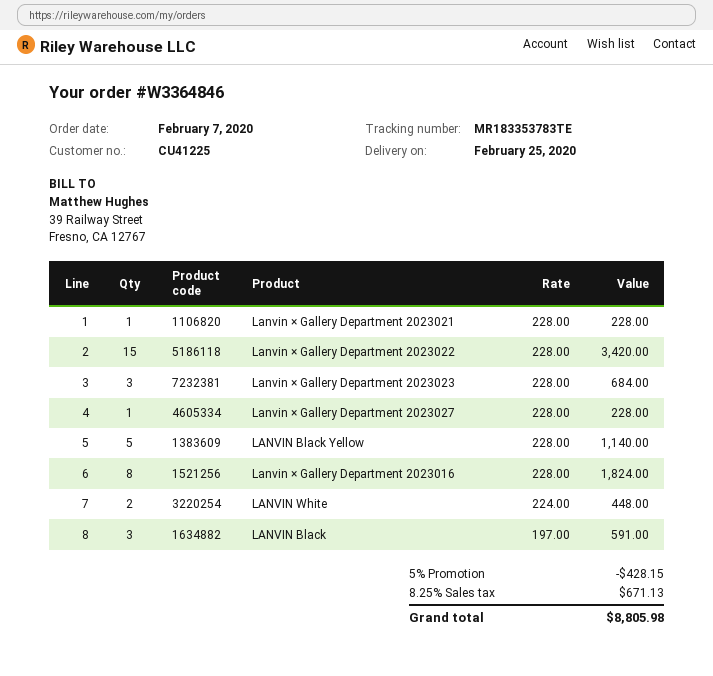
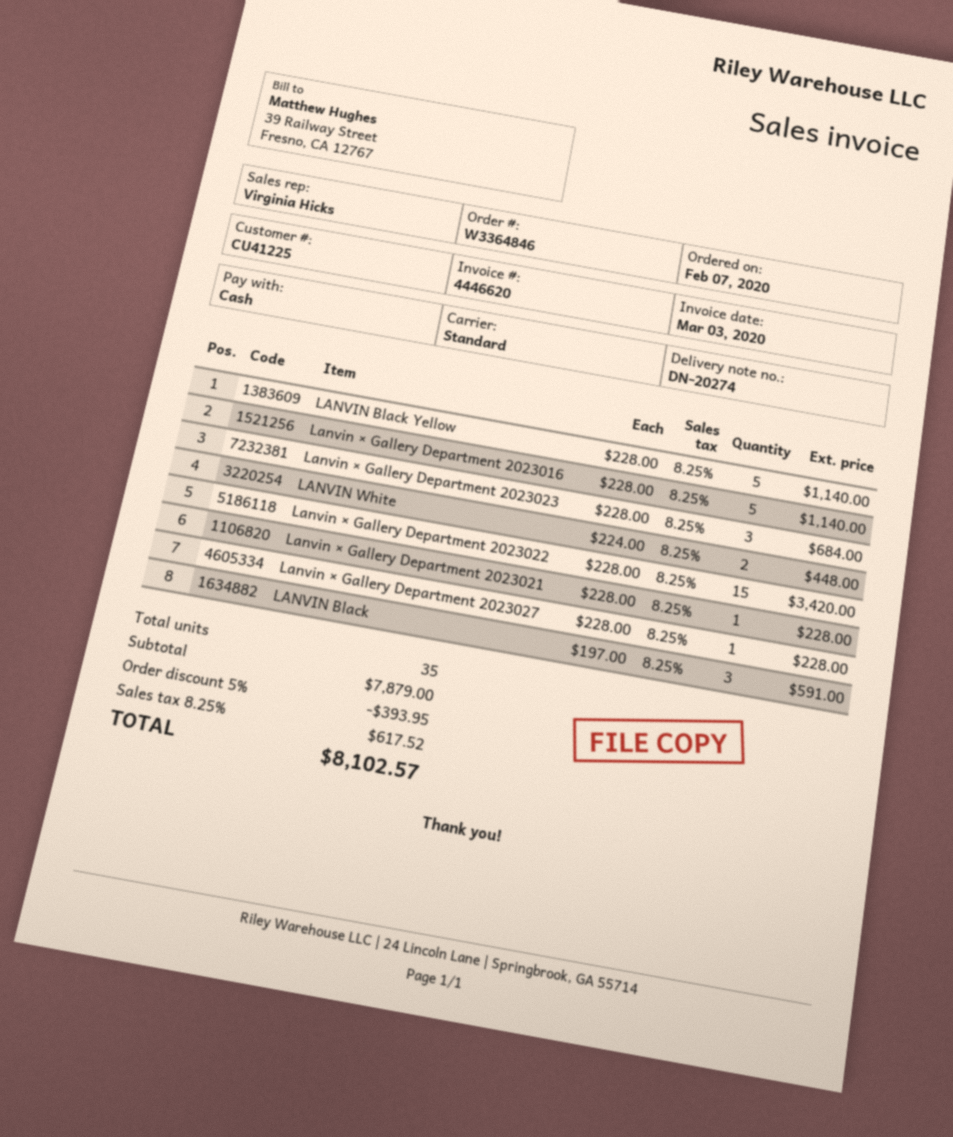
Lanvin × Gallery Department 2023016: 8 x 228.00 = 1824.00 -> 5 x 228.00 = 1140.00
discount: 5% = 428.15 -> 5% = 393.95
tax: 8.25% = 671.13 -> 8.25% = 617.52
total: 8805.98 -> 8102.57

